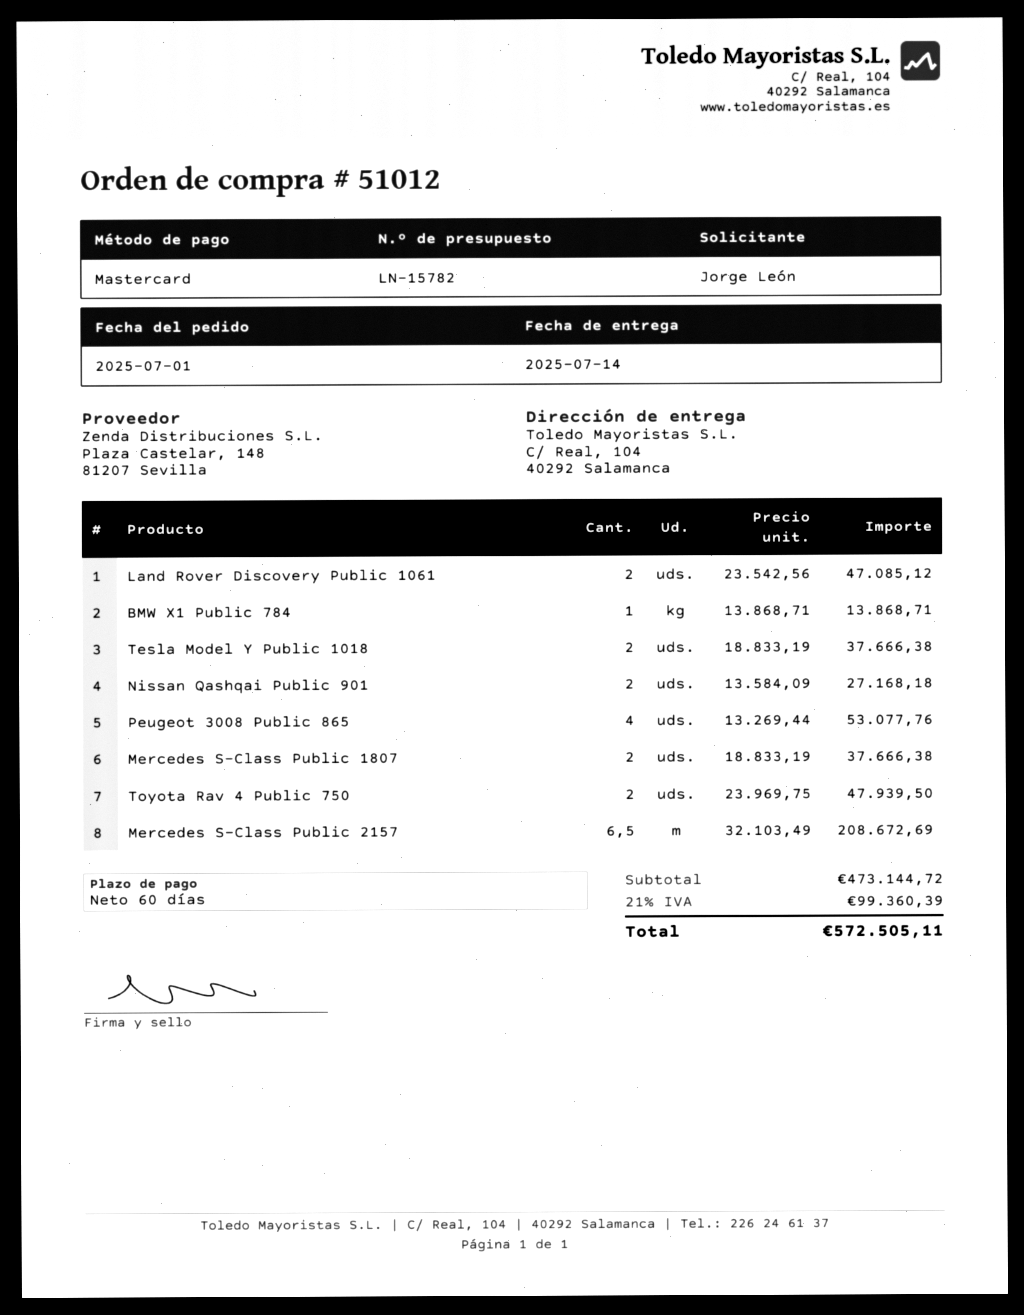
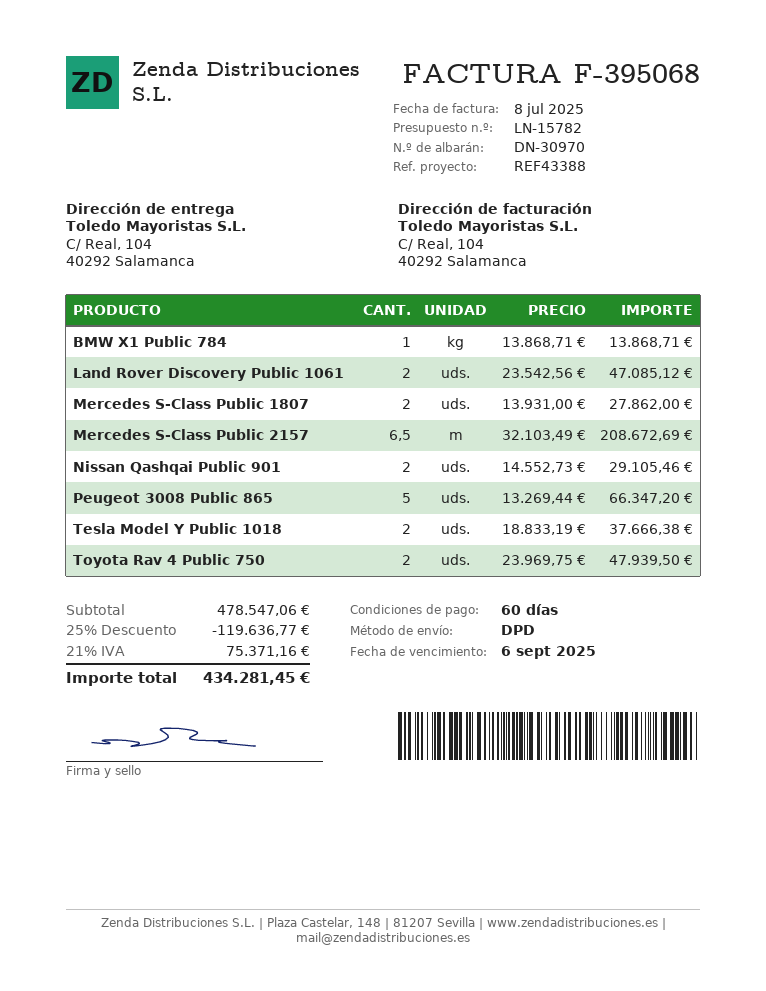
Nissan Qashqai Public 901: 2 x 13584.09 = 27168.18 -> 2 x 14552.73 = 29105.46
Peugeot 3008 Public 865: 4 x 13269.44 = 53077.76 -> 5 x 13269.44 = 66347.20
Mercedes S-Class Public 1807: 2 x 18833.19 = 37666.38 -> 2 x 13931.00 = 27862.00
subtotal: 473144.72 -> 478547.06
discount: none -> 25% = 119636.77
tax: 21% = 99360.39 -> 21% = 75371.16
total: 572505.11 -> 434281.45

